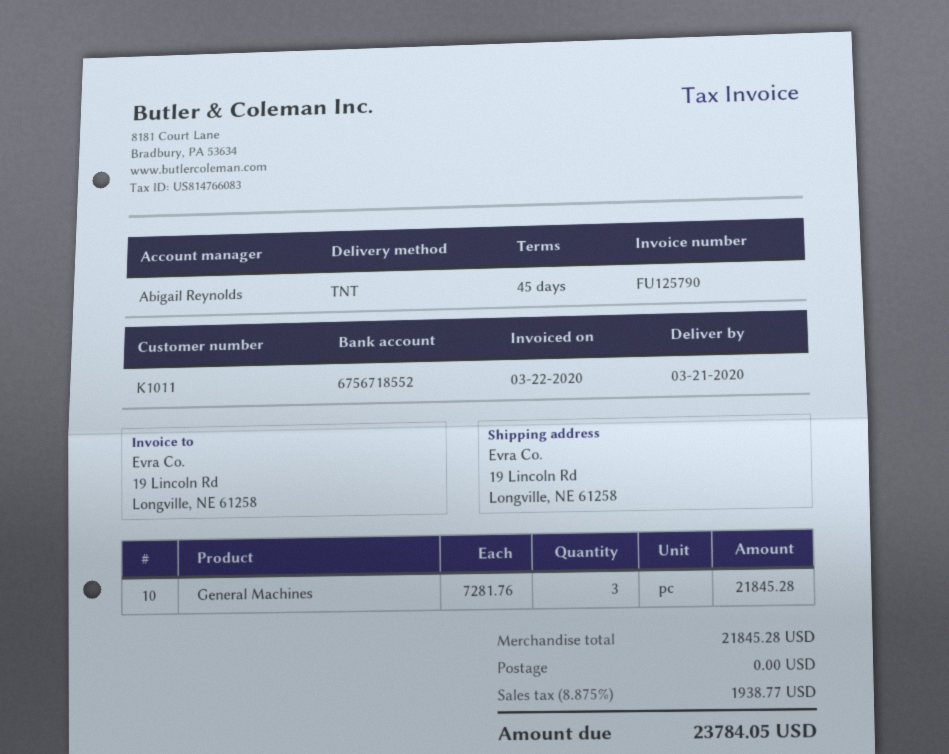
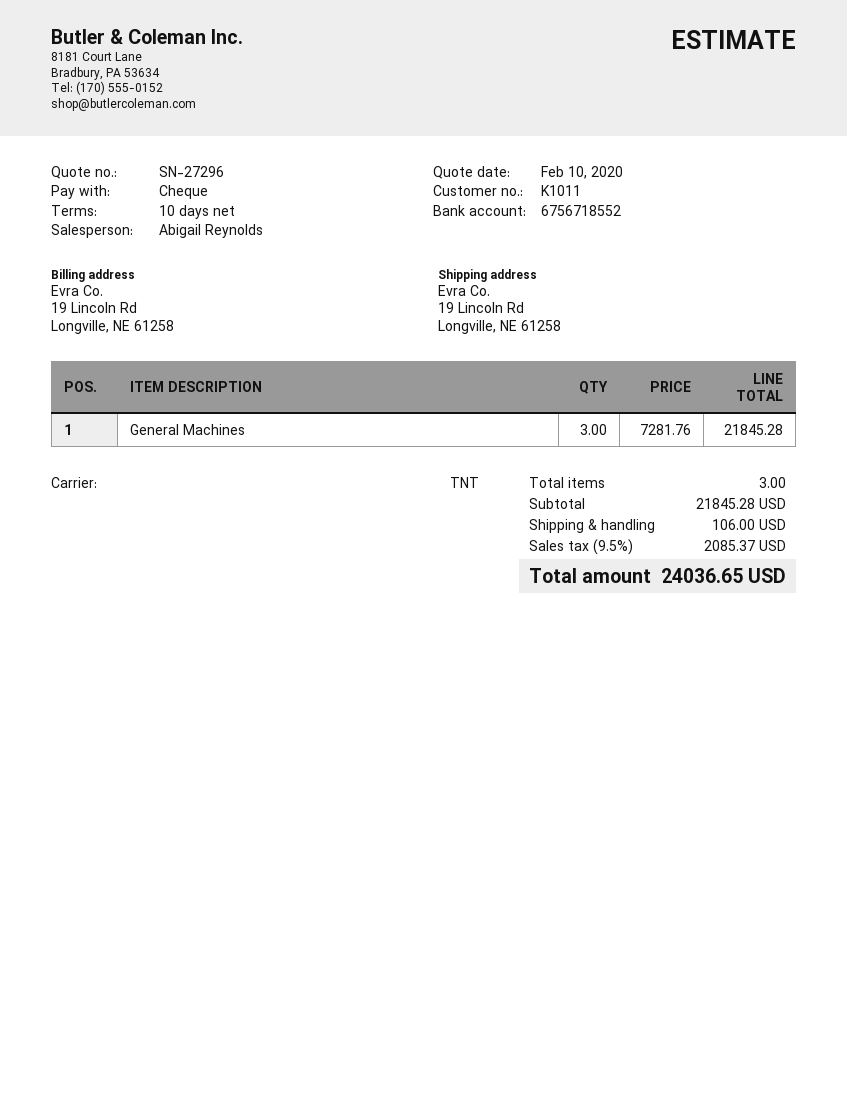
payment terms: 45 days -> 10 days
shipping: 0.00 -> 106.00
tax: 8.875% = 1938.77 -> 9.5% = 2085.37
total: 23784.05 -> 24036.65

